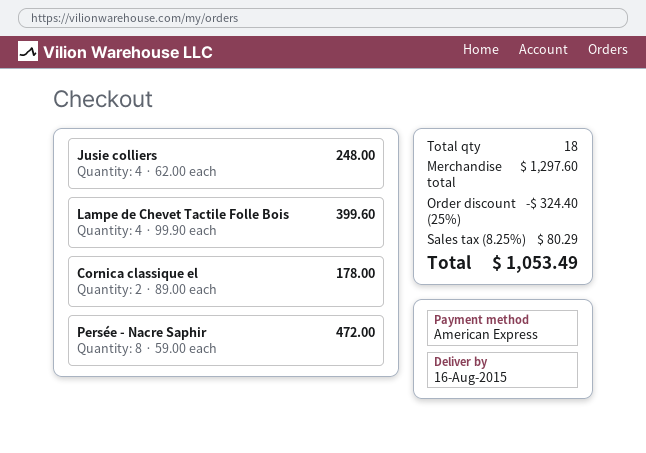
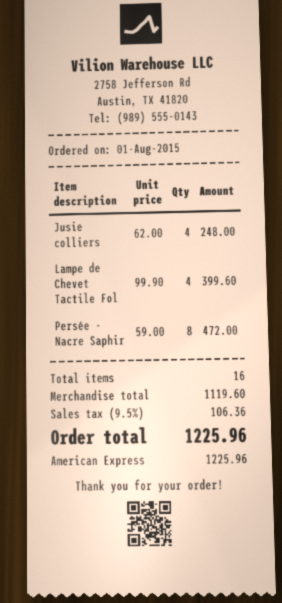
Cornica classique el: 2 x 89.00 = 178.00 -> none
total quantity: 18 -> 16
subtotal: 1297.60 -> 1119.60
discount: 25% = 324.40 -> none
tax: 8.25% = 80.29 -> 9.5% = 106.36
total: 1053.49 -> 1225.96

